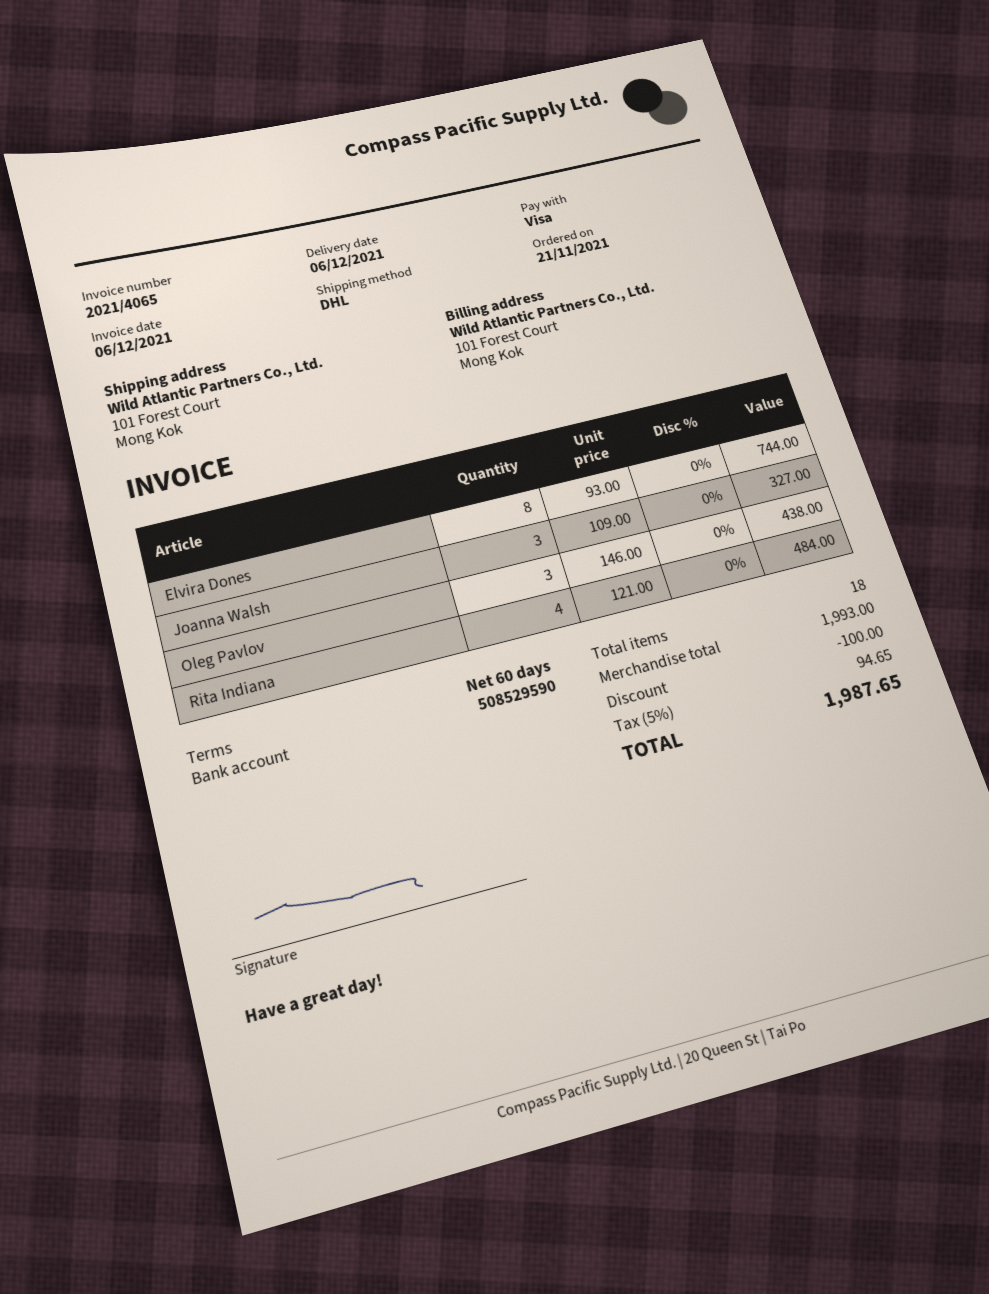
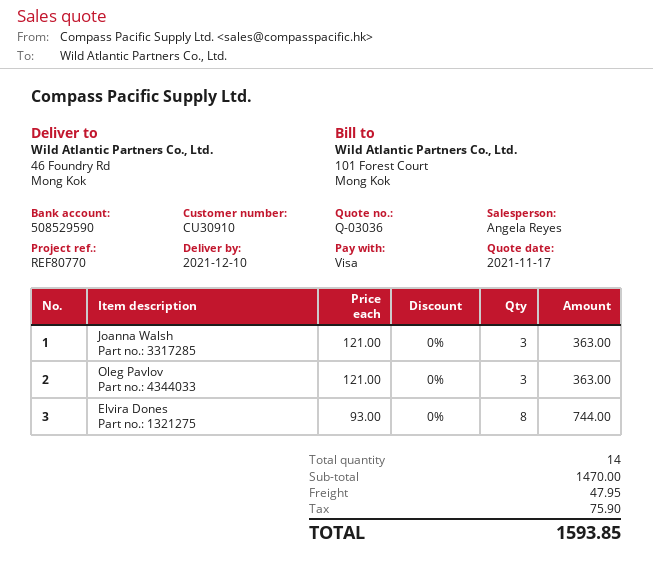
delivery date: 2021-12-06 -> 2021-12-10
ship to: 101 Forest Court, Mong Kok -> 46 Foundry Rd, Mong Kok
Joanna Walsh: 3 x 109.00 = 327.00 -> 3 x 121.00 = 363.00
Oleg Pavlov: 3 x 146.00 = 438.00 -> 3 x 121.00 = 363.00
Rita Indiana: 4 x 121.00 = 484.00 -> none
total quantity: 18 -> 14
subtotal: 1993.00 -> 1470.00
discount: 100.00 -> none
shipping: none -> 47.95
tax: 94.65 -> 75.90
total: 1987.65 -> 1593.85

